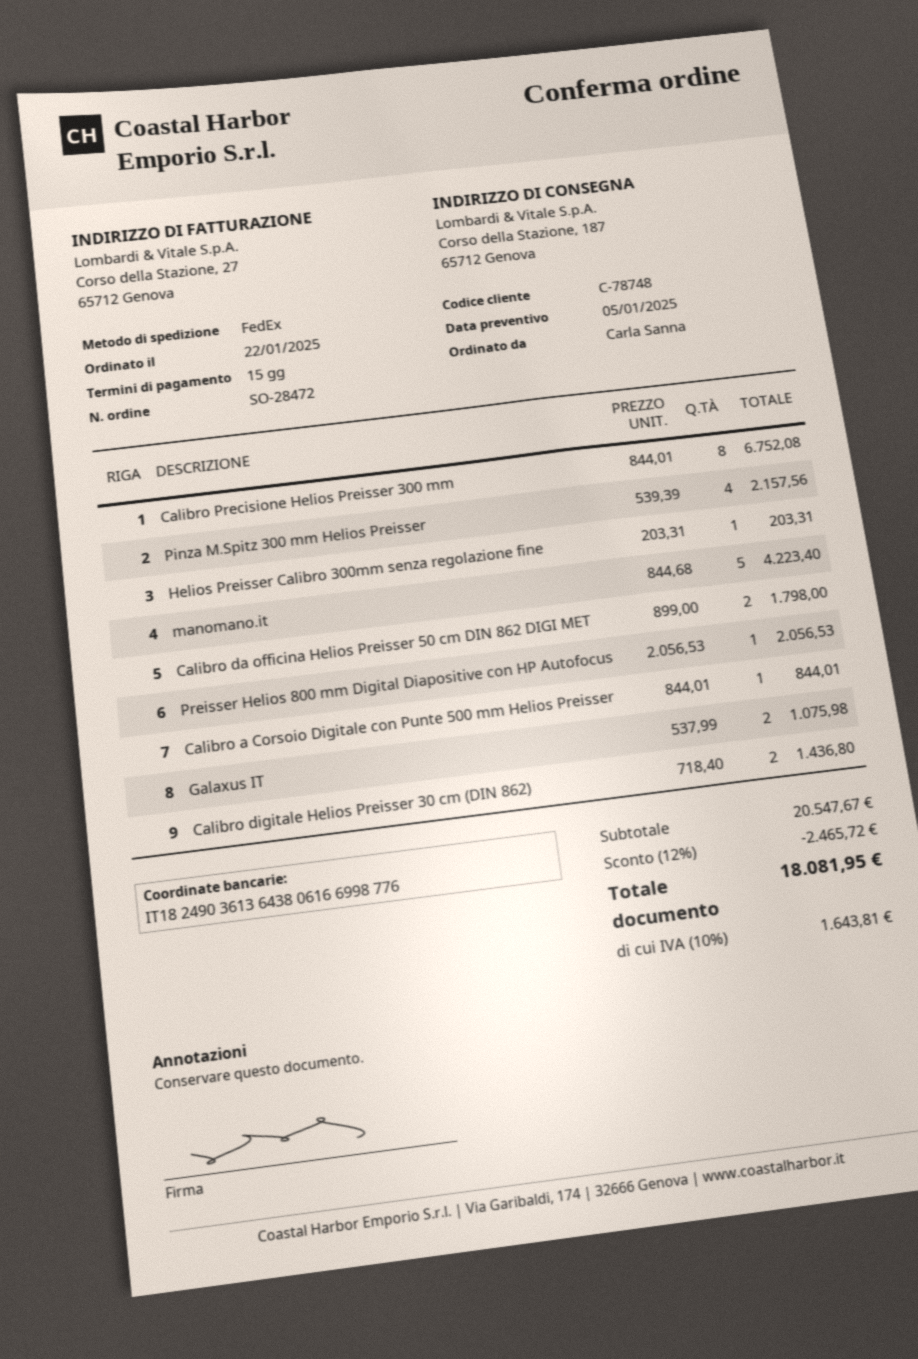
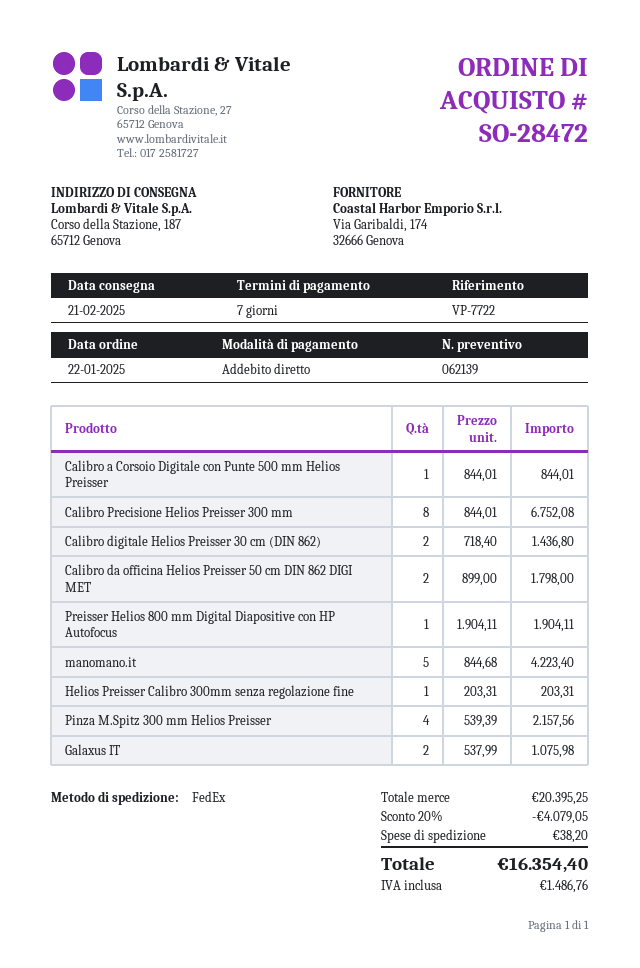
payment terms: 15 days -> 7 days
Preisser Helios 800 mm Digital Diapositive con HP Autofocus: 1 x 2056.53 = 2056.53 -> 1 x 1904.11 = 1904.11
subtotal: 20547.67 -> 20395.25
discount: 12% = 2465.72 -> 20% = 4079.05
shipping: none -> 38.20
tax: 1643.81 -> 1486.76
total: 18081.95 -> 16354.40

